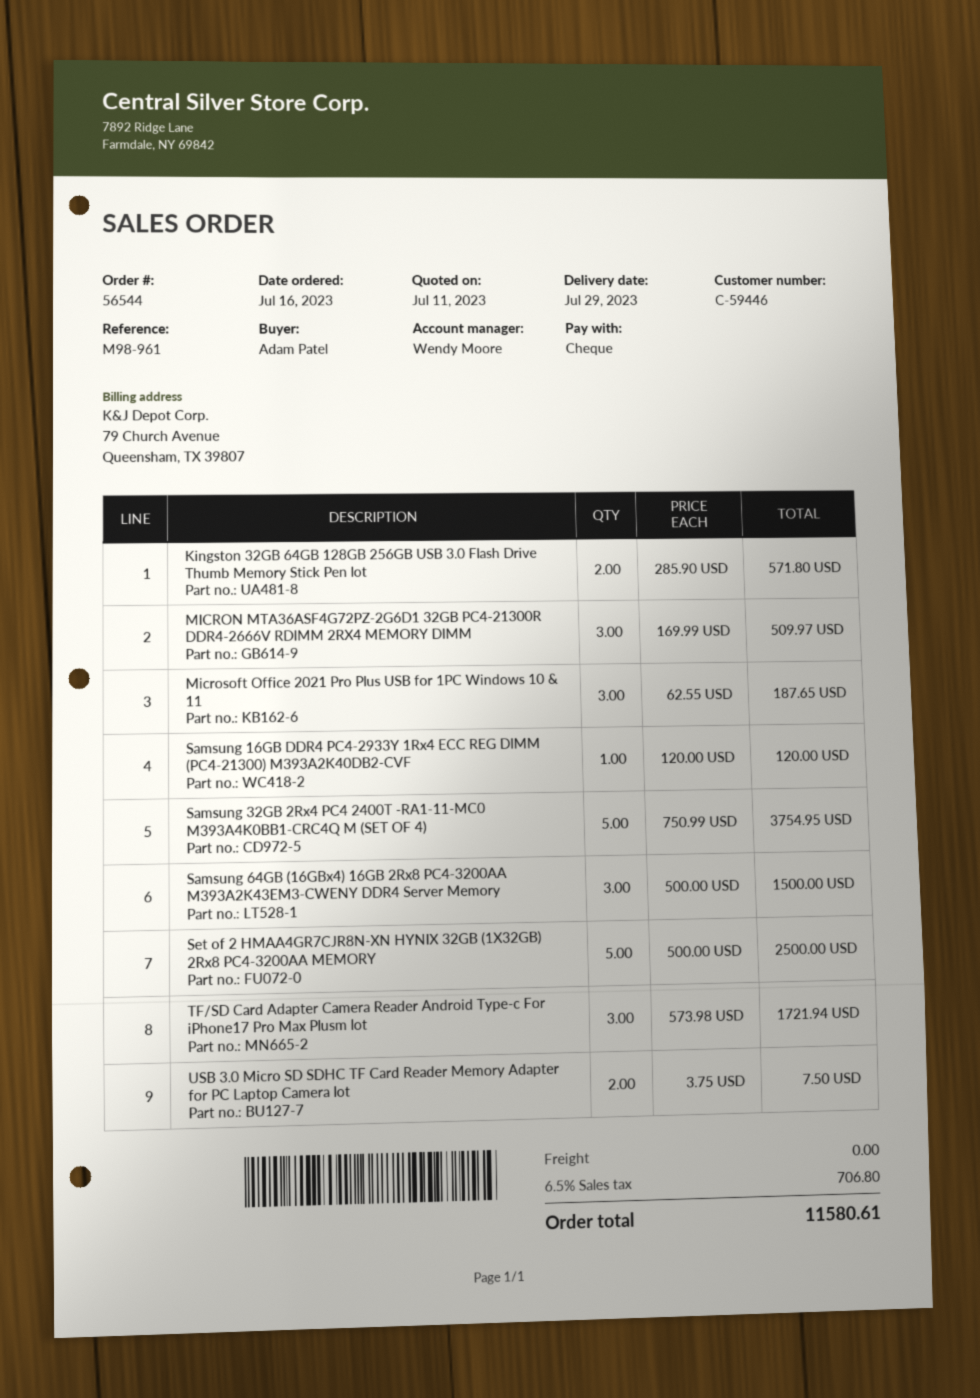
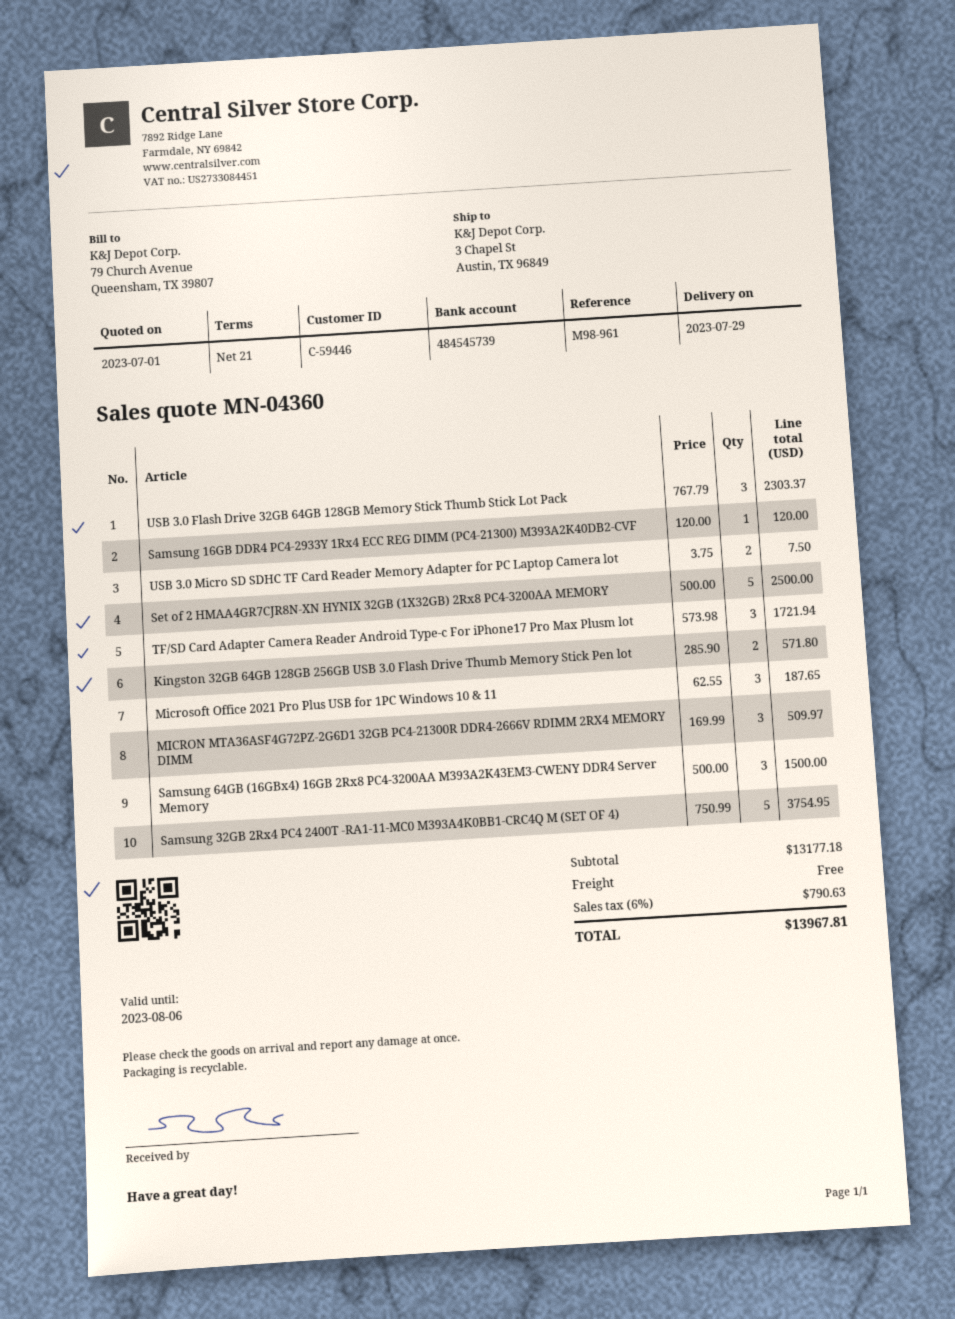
quote date: 2023-07-11 -> 2023-07-01
USB 3.0 Flash Drive 32GB 64GB 128GB Memory Stick Thumb Stick Lot Pack: none -> 3 x 767.79 = 2303.37
tax: 6.5% = 706.80 -> 6% = 790.63
total: 11580.61 -> 13967.81

